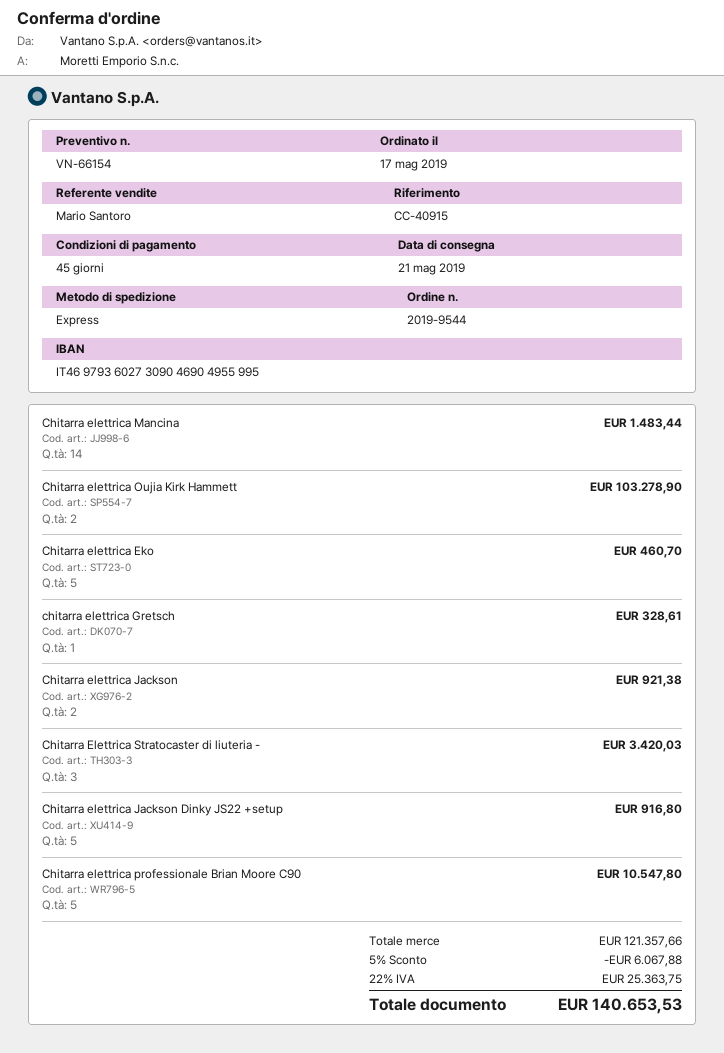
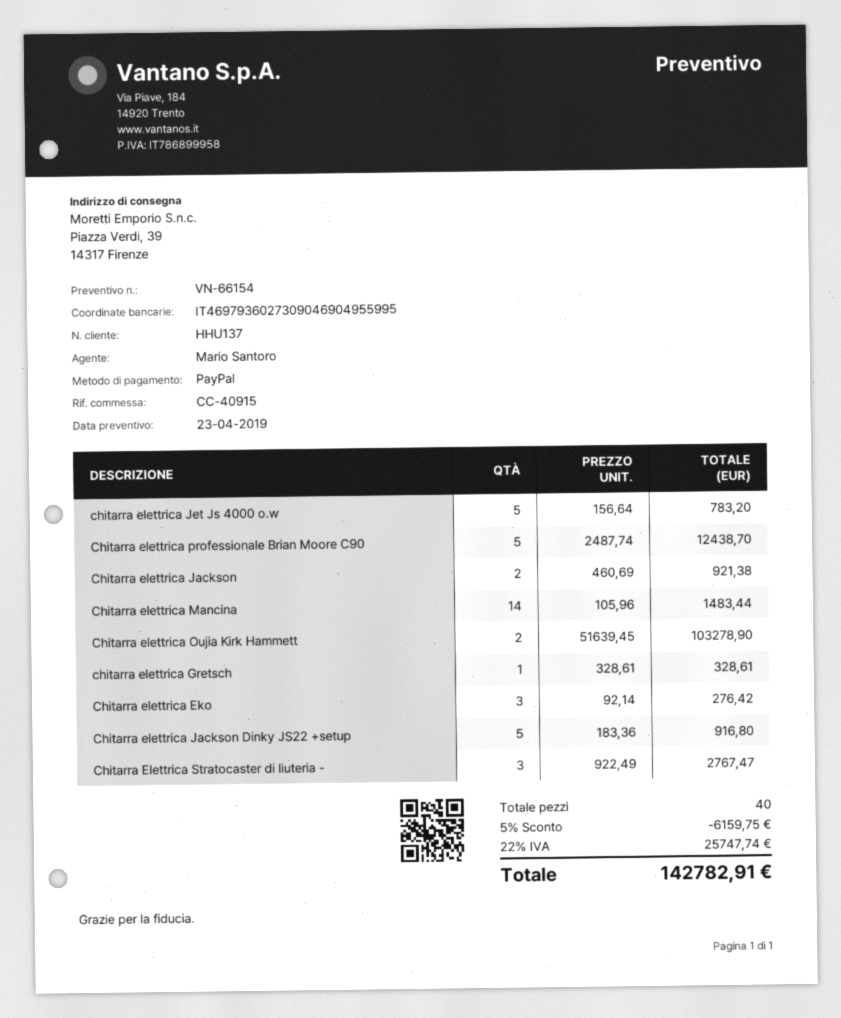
Chitarra elettrica Eko: 5 for 460.70 -> 3 for 276.42
Chitarra Elettrica Stratocaster di liuteria -: 3 for 3420.03 -> 3 for 2767.47
Chitarra elettrica professionale Brian Moore C90: 5 for 10547.80 -> 5 for 12438.70
chitarra elettrica Jet Js 4000 o.w: none -> 5 for 783.20
discount: 5% = 6067.88 -> 5% = 6159.75
tax: 22% = 25363.75 -> 22% = 25747.74
total: 140653.53 -> 142782.91

